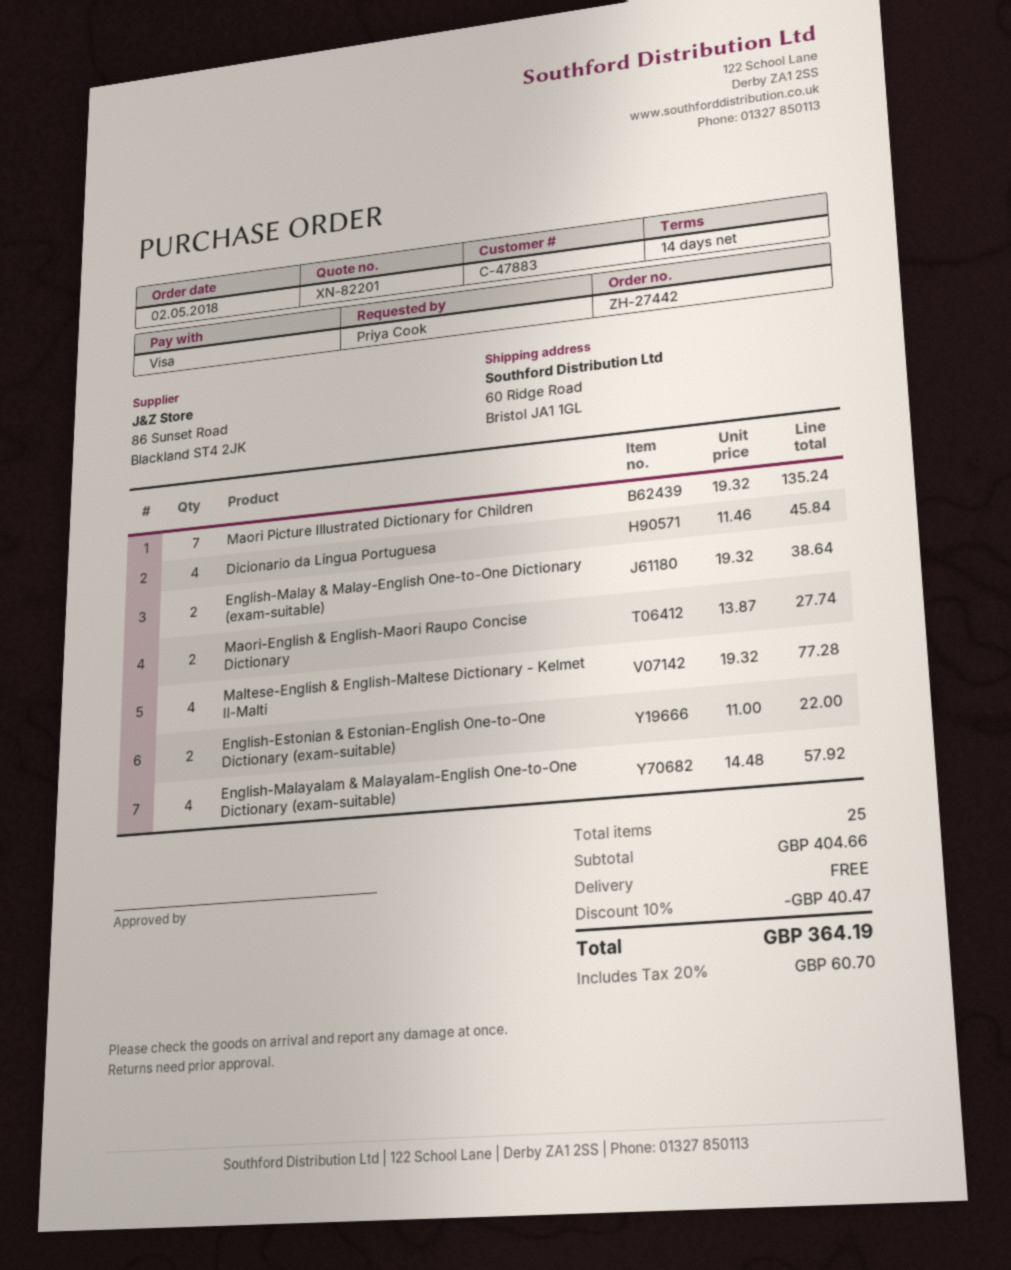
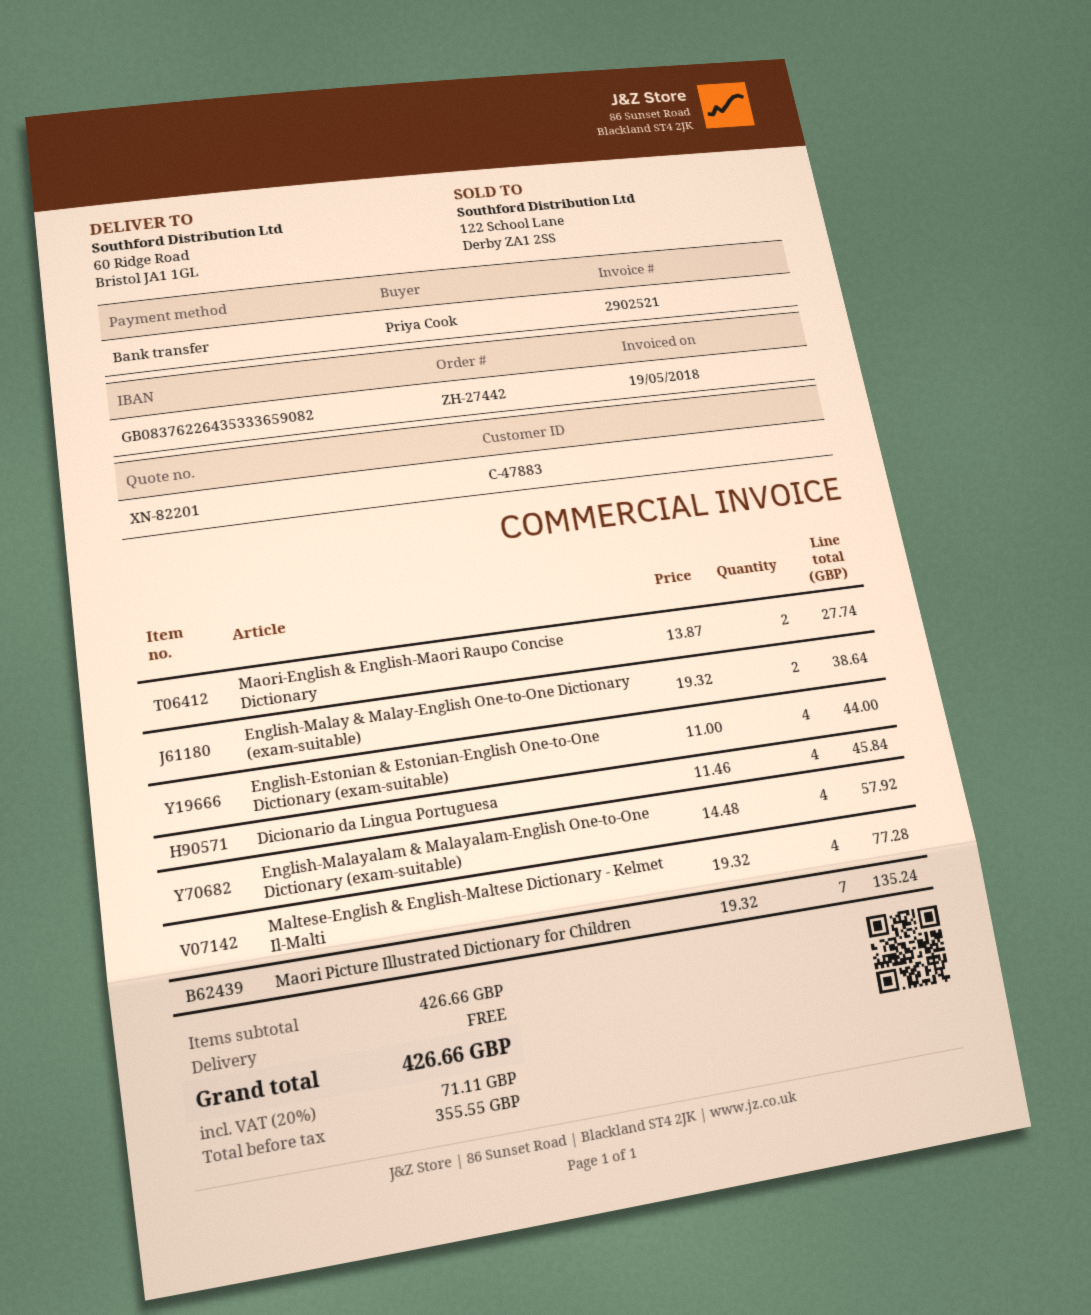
payment method: Visa -> bank transfer
English-Estonian & Estonian-English One-to-One Dictionary (exam-suitable): 2 x 11.00 = 22.00 -> 4 x 11.00 = 44.00
subtotal: 404.66 -> 426.66
discount: 10% = 40.47 -> none
tax: 20% = 60.70 -> 20% = 71.11
total: 364.19 -> 426.66

